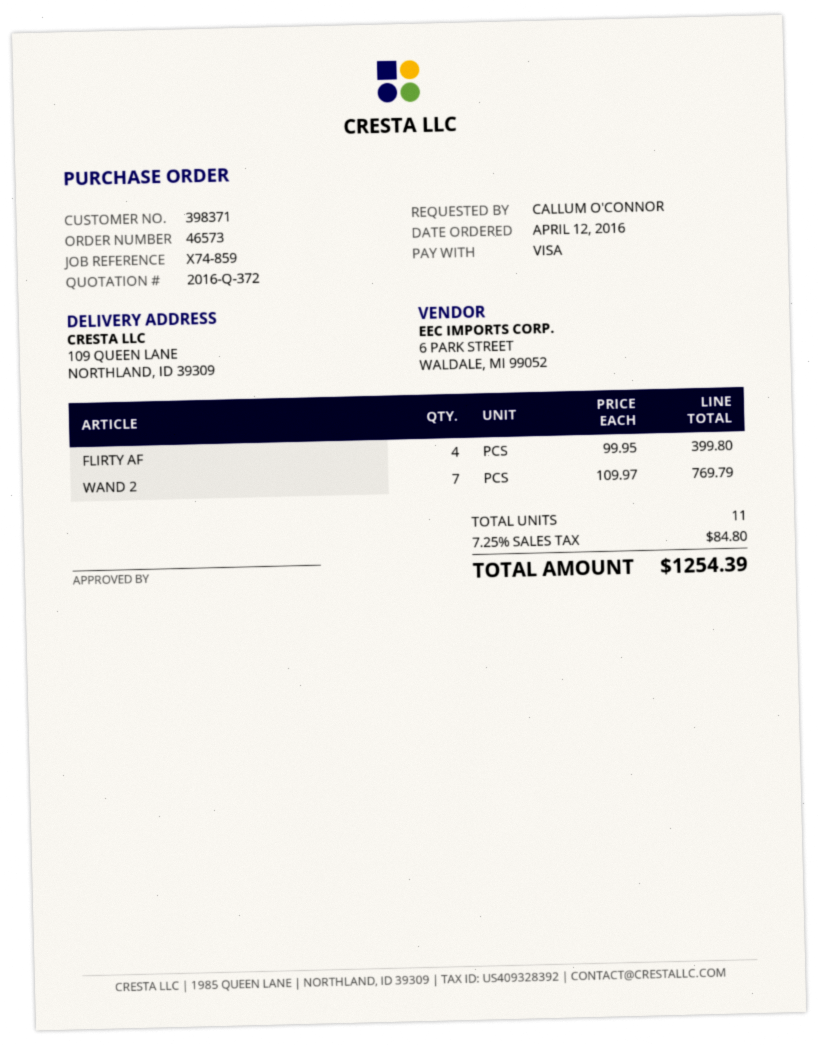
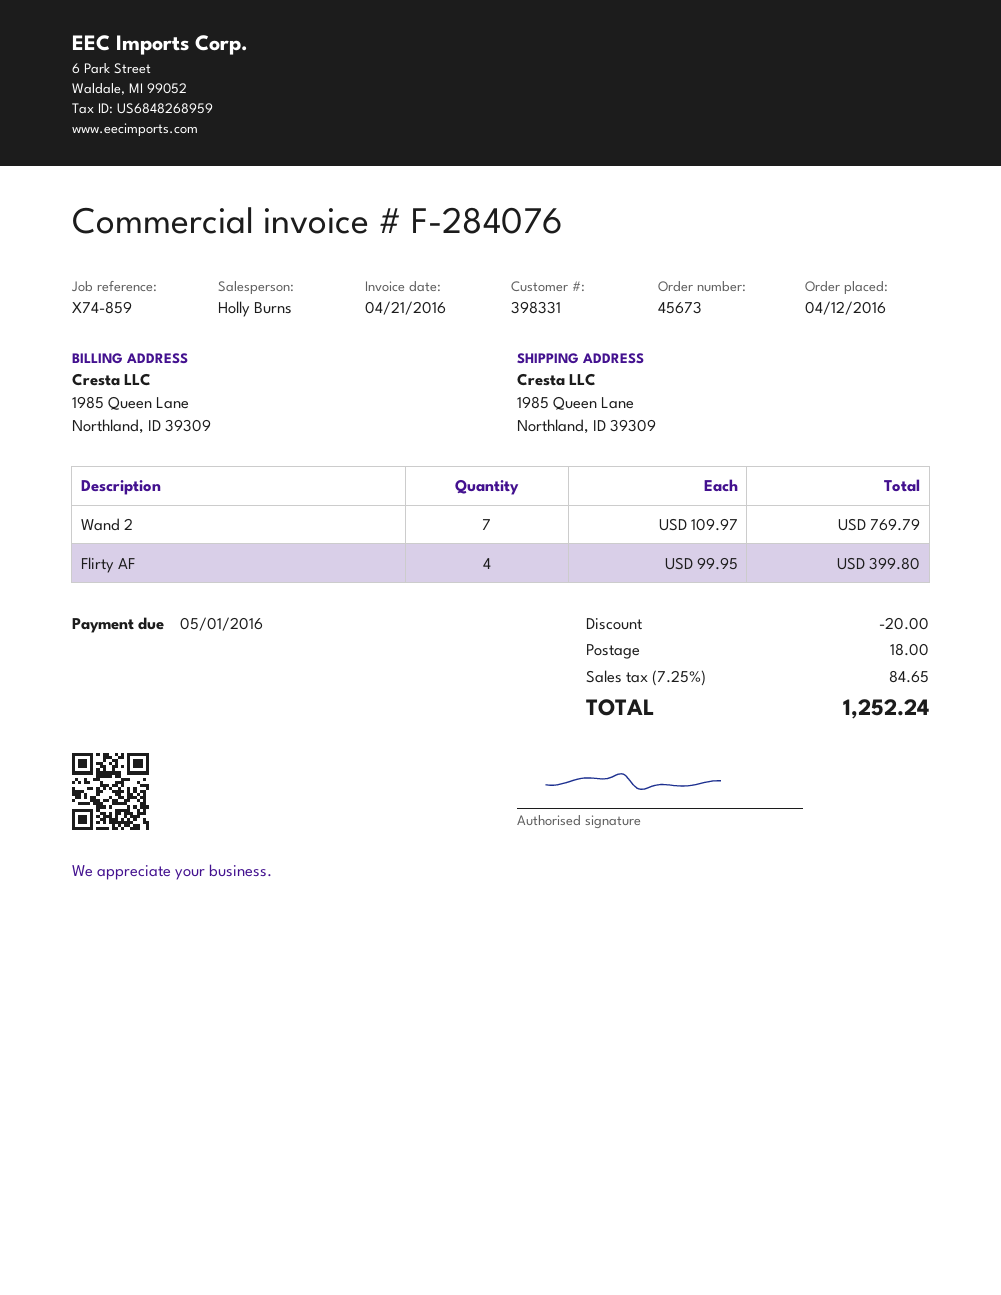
order number: 46573 -> 45673
customer number: 398371 -> 398331
ship to: 109 QUEEN LANE, NORTHLAND, ID 39309 -> 1985 Queen Lane, Northland, ID 39309
discount: none -> 20.00
shipping: none -> 18.00
tax: 7.25% = 84.80 -> 7.25% = 84.65
total: 1254.39 -> 1252.24

